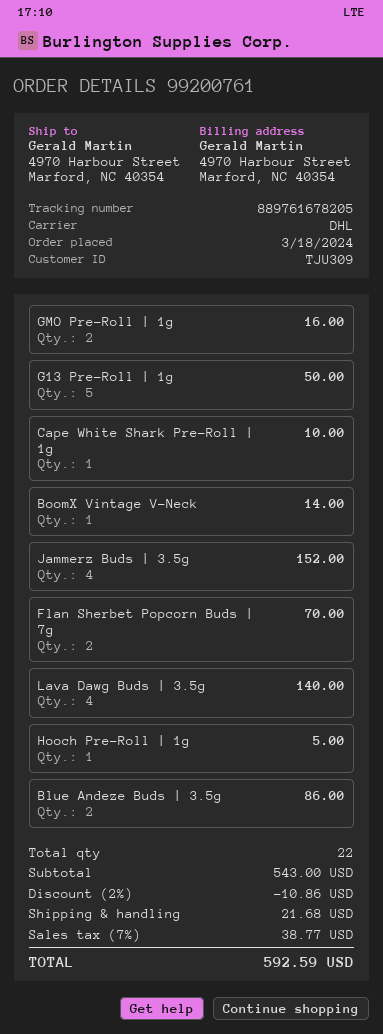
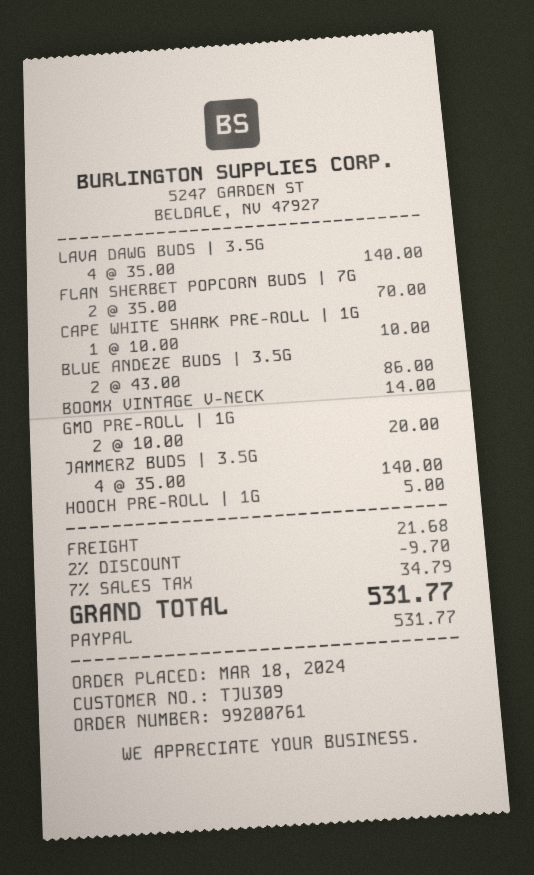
GMO Pre-Roll | 1g: 2 for 16.00 -> 2 for 20.00
G13 Pre-Roll | 1g: 5 for 50.00 -> none
Jammerz Buds | 3.5g: 4 for 152.00 -> 4 for 140.00
discount: 2% = 10.86 -> 2% = 9.70
tax: 7% = 38.77 -> 7% = 34.79
total: 592.59 -> 531.77

